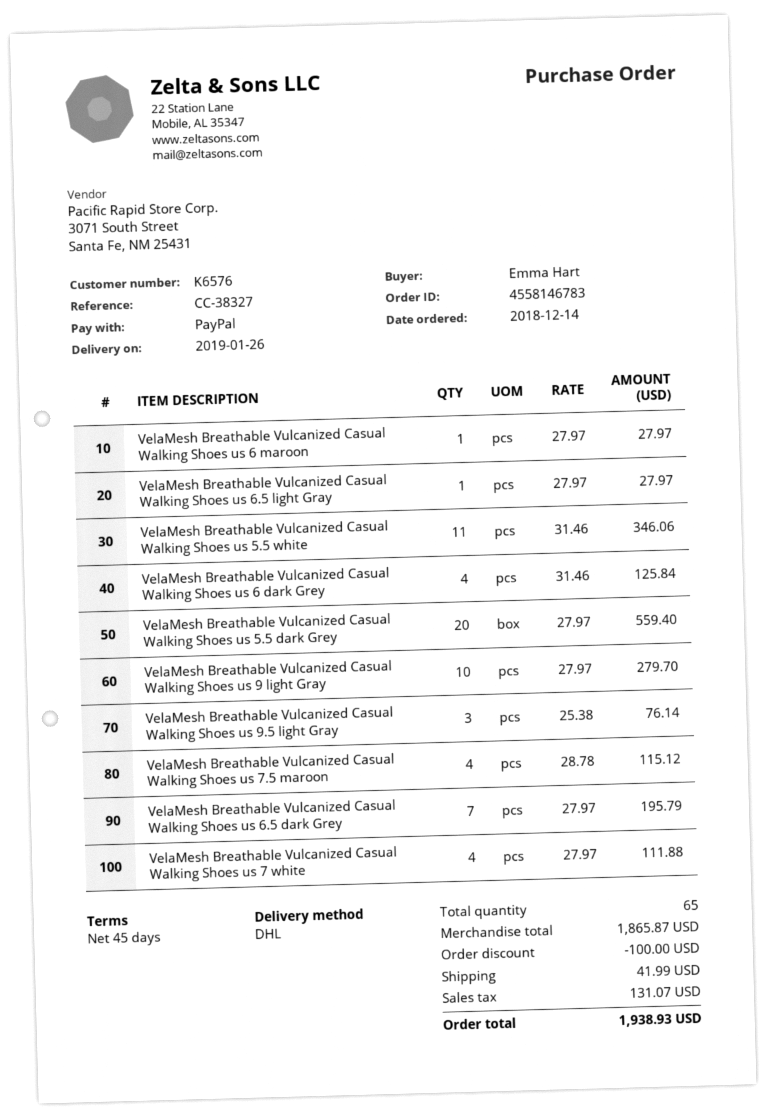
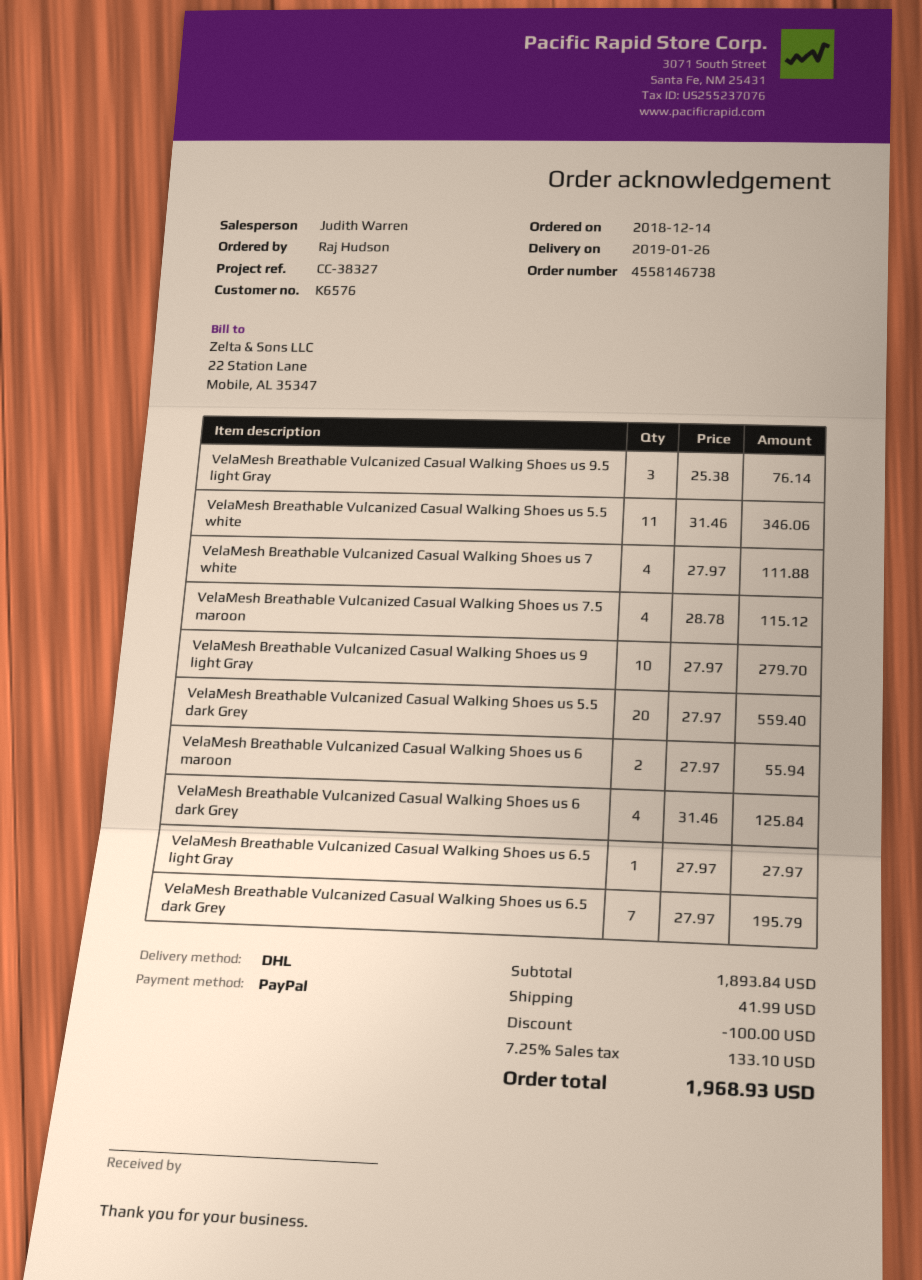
order number: 4558146783 -> 4558146738
ordered by: Emma Hart -> Raj Hudson
VelaMesh Breathable Vulcanized Casual Walking Shoes us 6 maroon: 1 x 27.97 = 27.97 -> 2 x 27.97 = 55.94
subtotal: 1865.87 -> 1893.84
tax: 131.07 -> 133.10
total: 1938.93 -> 1968.93

